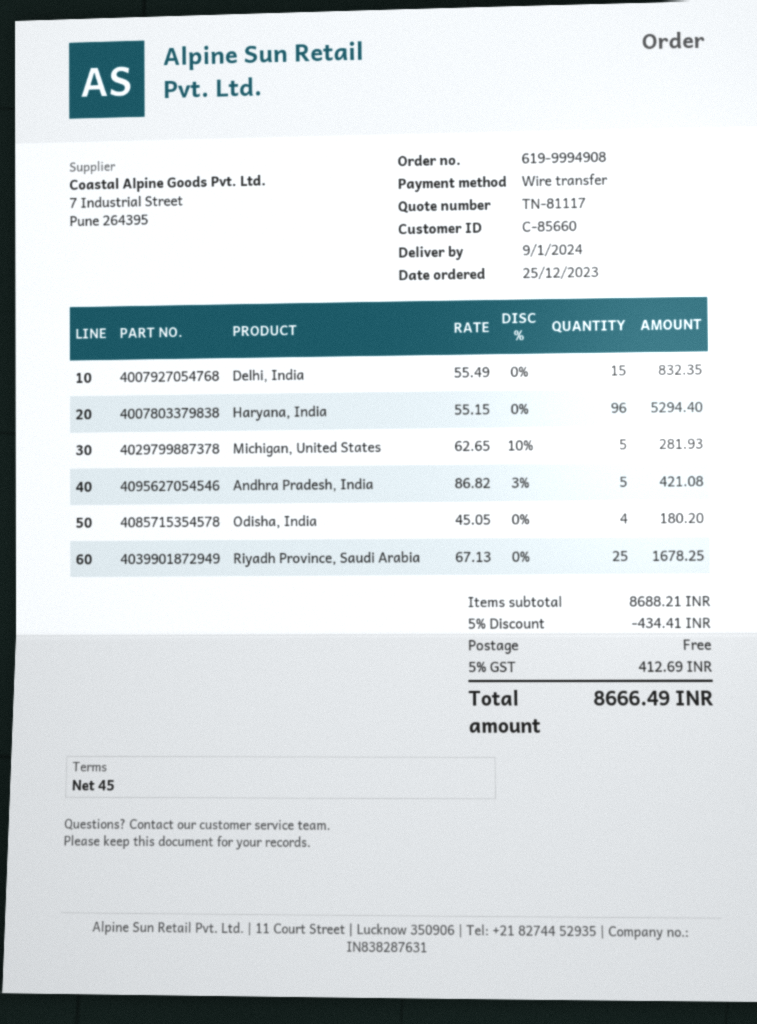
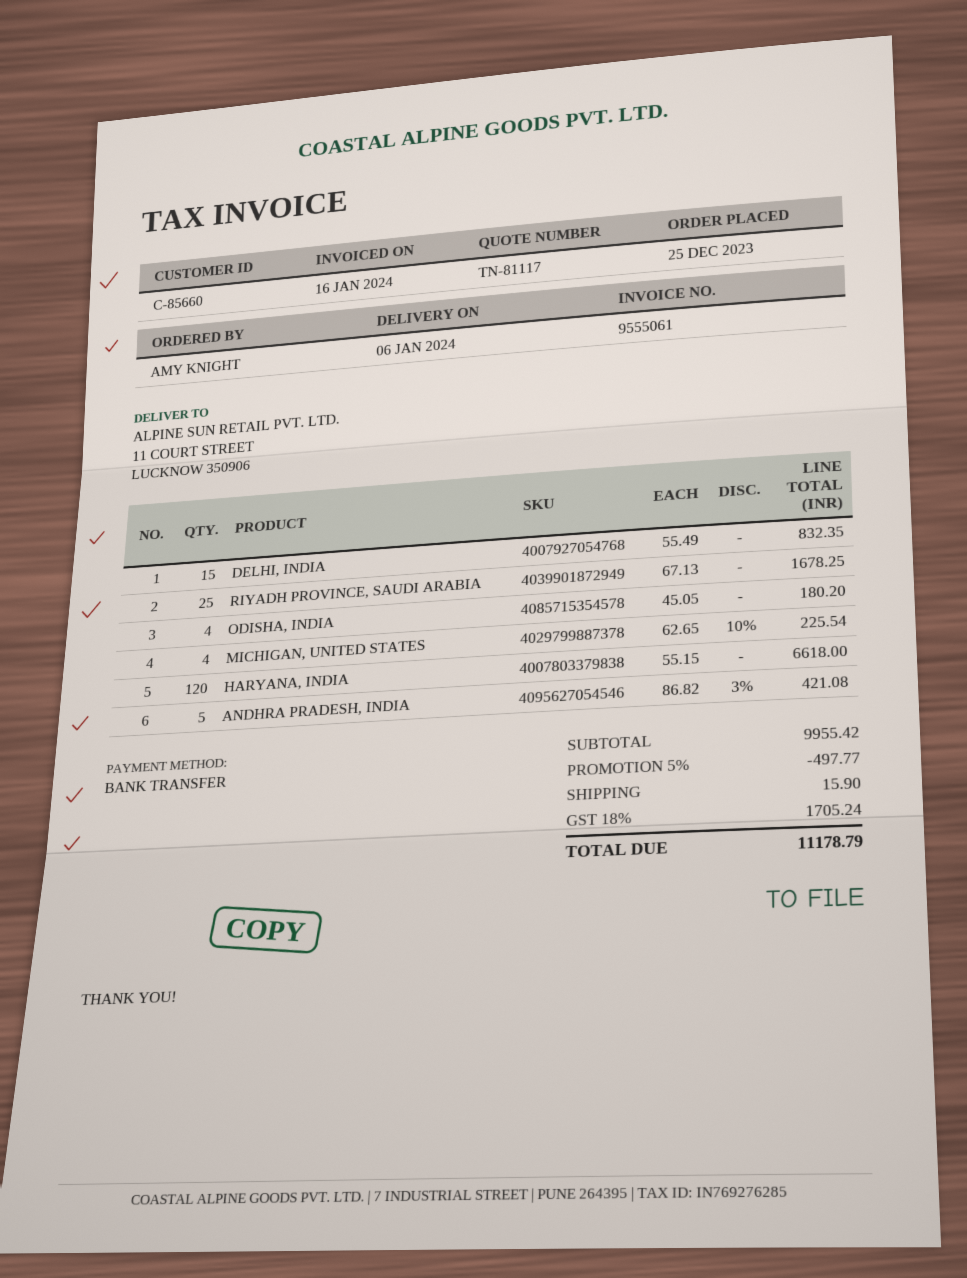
delivery date: 2024-01-09 -> 2024-01-06
Haryana, India: 96 x 55.15 = 5294.40 -> 120 x 55.15 = 6618.00
Michigan, United States: 5 x 62.65 - 10% = 281.93 -> 4 x 62.65 - 10% = 225.54
subtotal: 8688.21 -> 9955.42
discount: 5% = 434.41 -> 5% = 497.77
shipping: 0.00 -> 15.90
tax: 5% = 412.69 -> 18% = 1705.24
total: 8666.49 -> 11178.79

